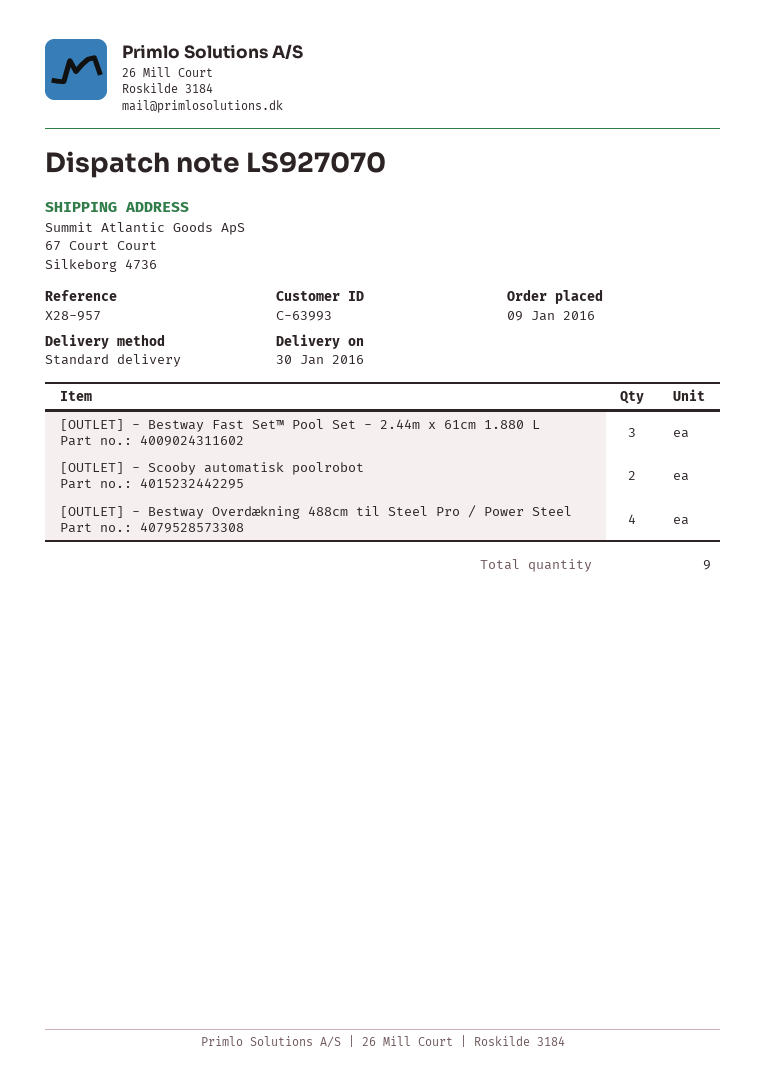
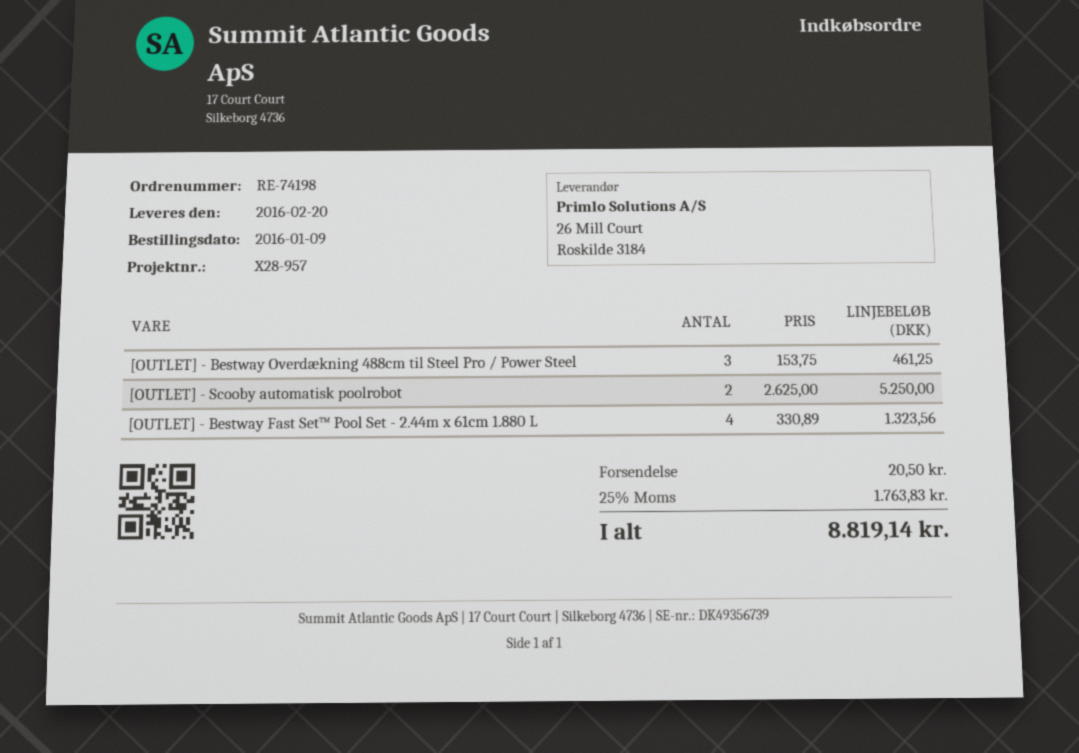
delivery date: 2016-01-30 -> 2016-02-20
[OUTLET] - Bestway Fast Set™ Pool Set - 2.44m x 61cm 1.880 L: 3 -> 4
[OUTLET] - Bestway Overdækning 488cm til Steel Pro / Power Steel: 4 -> 3

